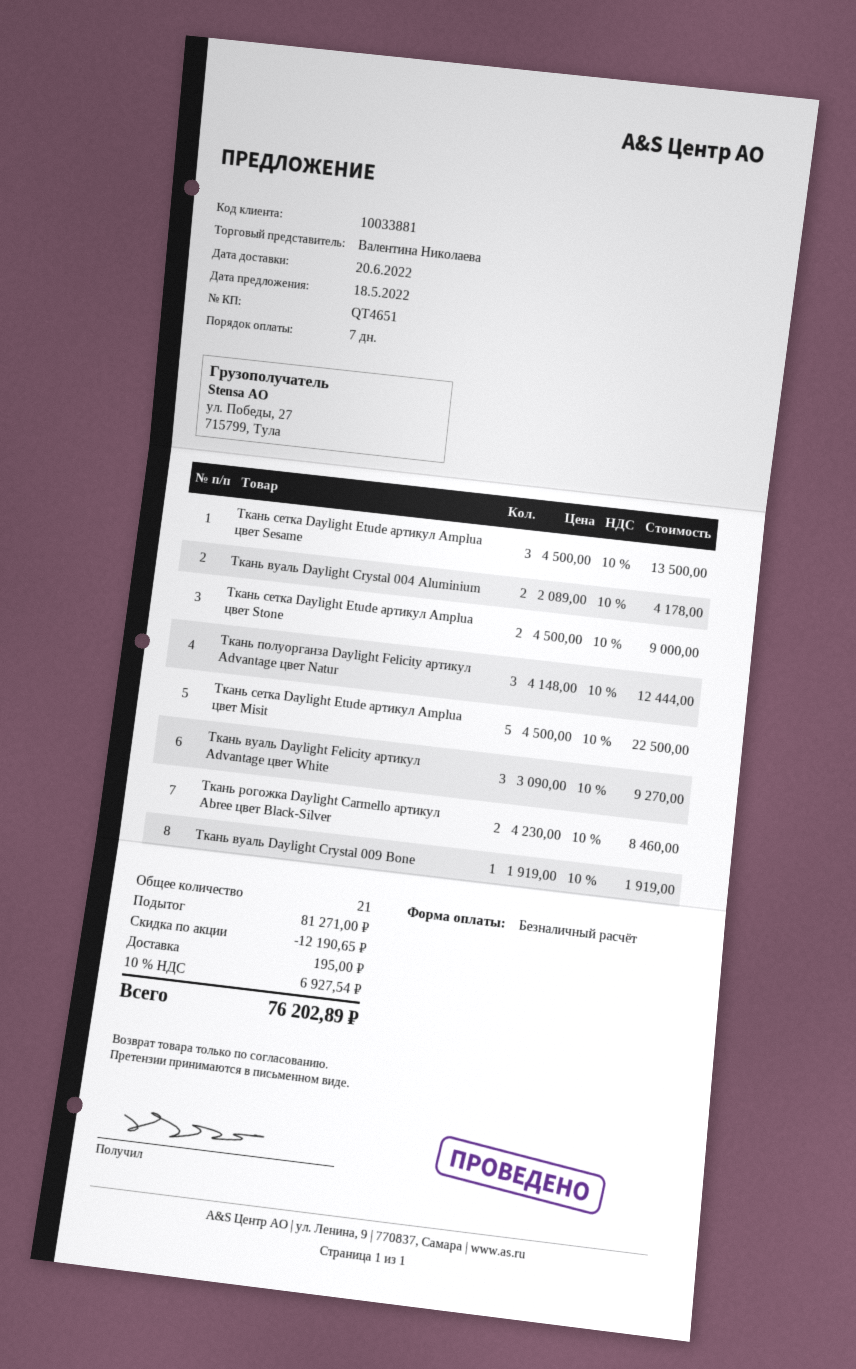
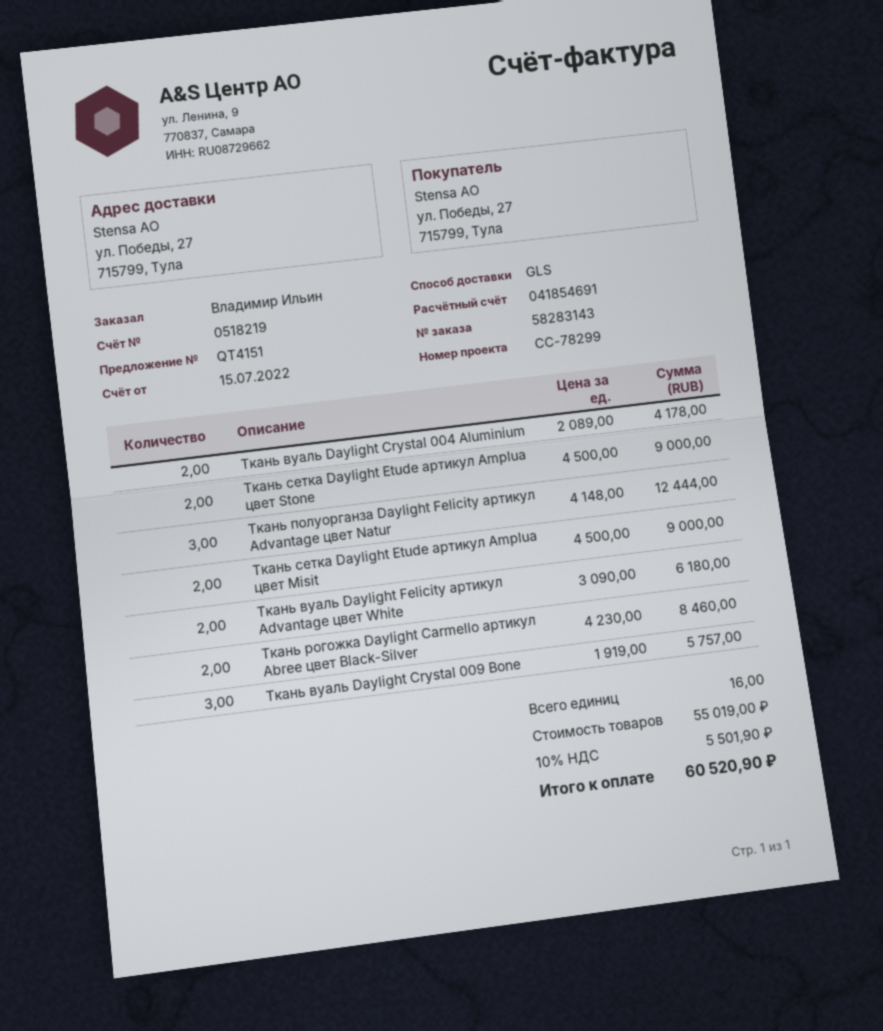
quote number: QT4651 -> QT4151
Ткань сетка Daylight Etude артикул Amplua цвет Sesame: 3 x 4500.00 = 13500.00 -> none
Ткань сетка Daylight Etude артикул Amplua цвет Misit: 5 x 4500.00 = 22500.00 -> 2 x 4500.00 = 9000.00
Ткань вуаль Daylight Felicity артикул Advantage цвет White: 3 x 3090.00 = 9270.00 -> 2 x 3090.00 = 6180.00
Ткань вуаль Daylight Crystal 009 Bone: 1 x 1919.00 = 1919.00 -> 3 x 1919.00 = 5757.00
total quantity: 21 -> 16
subtotal: 81271.00 -> 55019.00
discount: 12190.65 -> none
shipping: 195.00 -> none
tax: 10% = 6927.54 -> 10% = 5501.90
total: 76202.89 -> 60520.90

